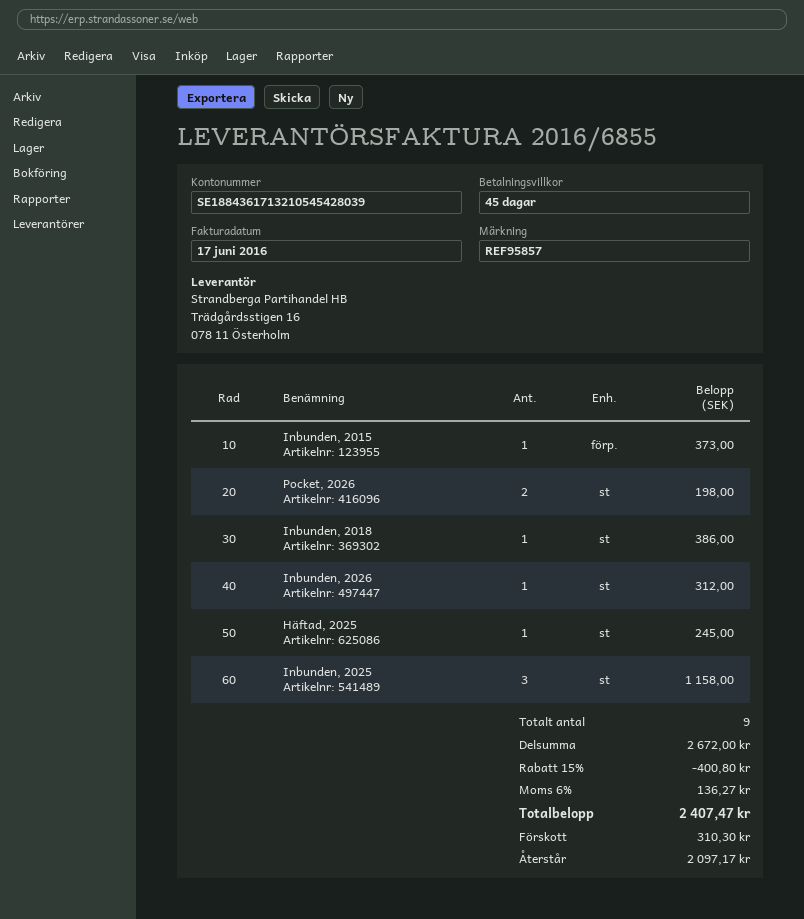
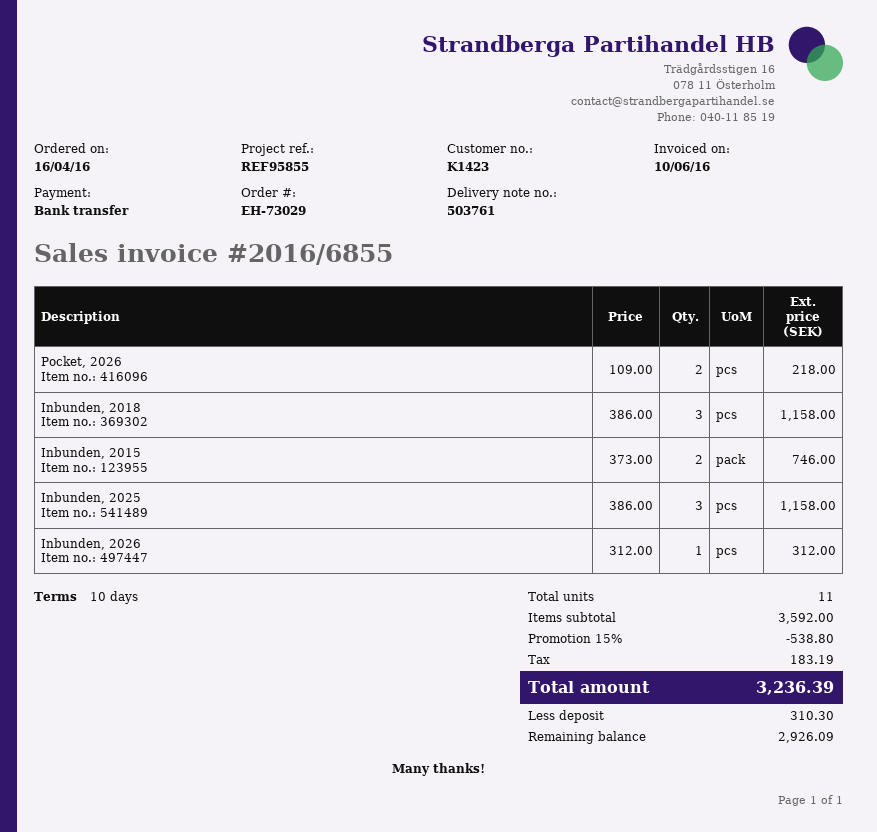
invoice date: 2016-06-17 -> 2016-06-10
payment terms: 45 days -> 10 days
reference: REF95857 -> REF95855
Inbunden, 2015: 1 for 373.00 -> 2 for 746.00
Pocket, 2026: 2 for 198.00 -> 2 for 218.00
Inbunden, 2018: 1 for 386.00 -> 3 for 1158.00
Häftad, 2025: 1 for 245.00 -> none
total quantity: 9 -> 11
subtotal: 2672.00 -> 3592.00
discount: 15% = 400.80 -> 15% = 538.80
tax: 136.27 -> 183.19
total: 2407.47 -> 3236.39
balance: 2097.17 -> 2926.09

